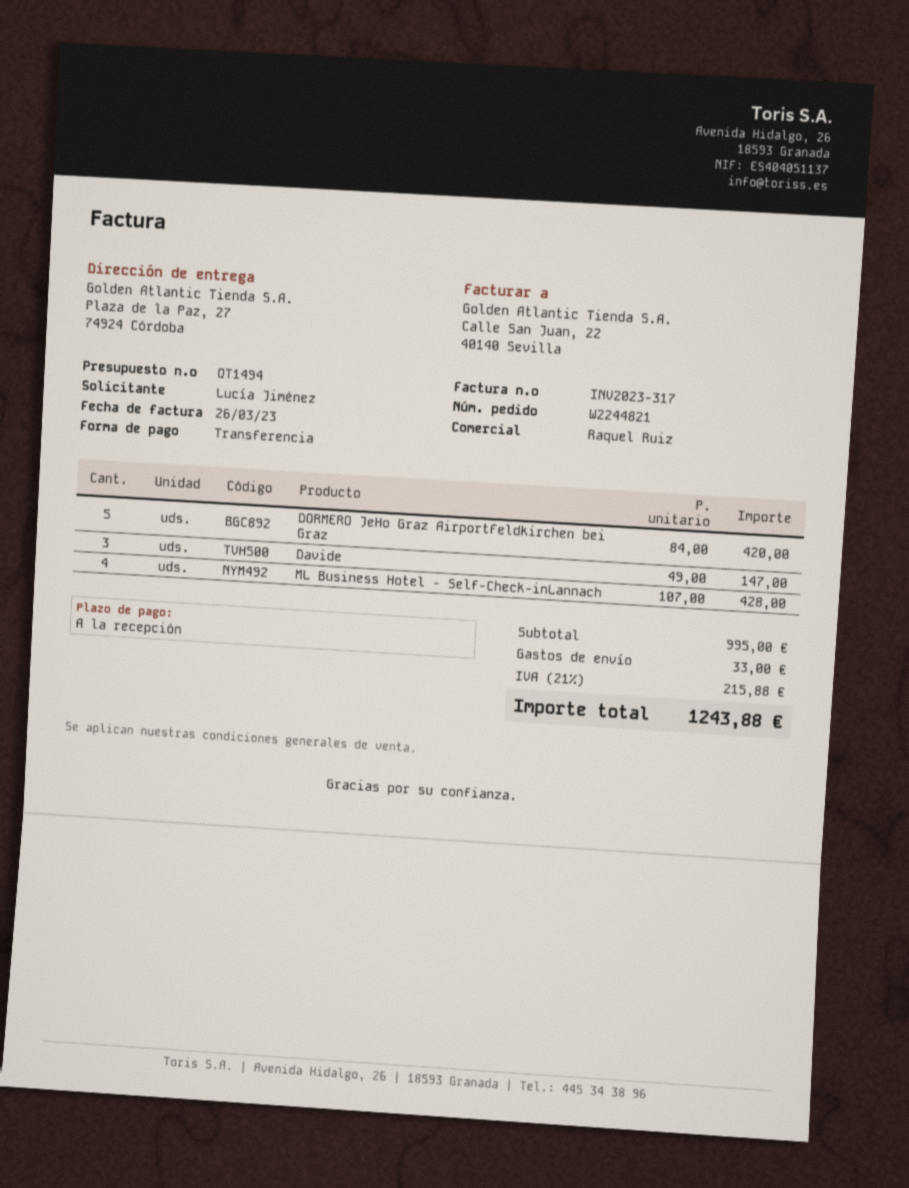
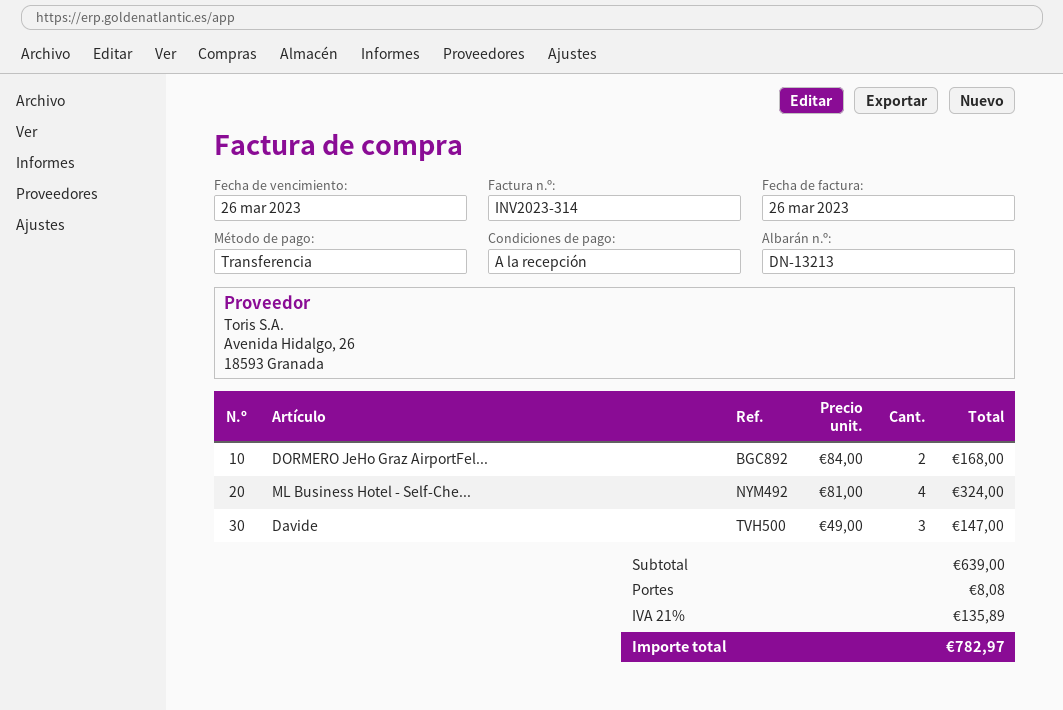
invoice number: INV2023-317 -> INV2023-314
DORMERO JeHo Graz AirportFeldkirchen bei Graz: 5 x 84.00 = 420.00 -> 2 x 84.00 = 168.00
ML Business Hotel - Self-Check-inLannach: 4 x 107.00 = 428.00 -> 4 x 81.00 = 324.00
subtotal: 995.00 -> 639.00
shipping: 33.00 -> 8.08
tax: 21% = 215.88 -> 21% = 135.89
total: 1243.88 -> 782.97

